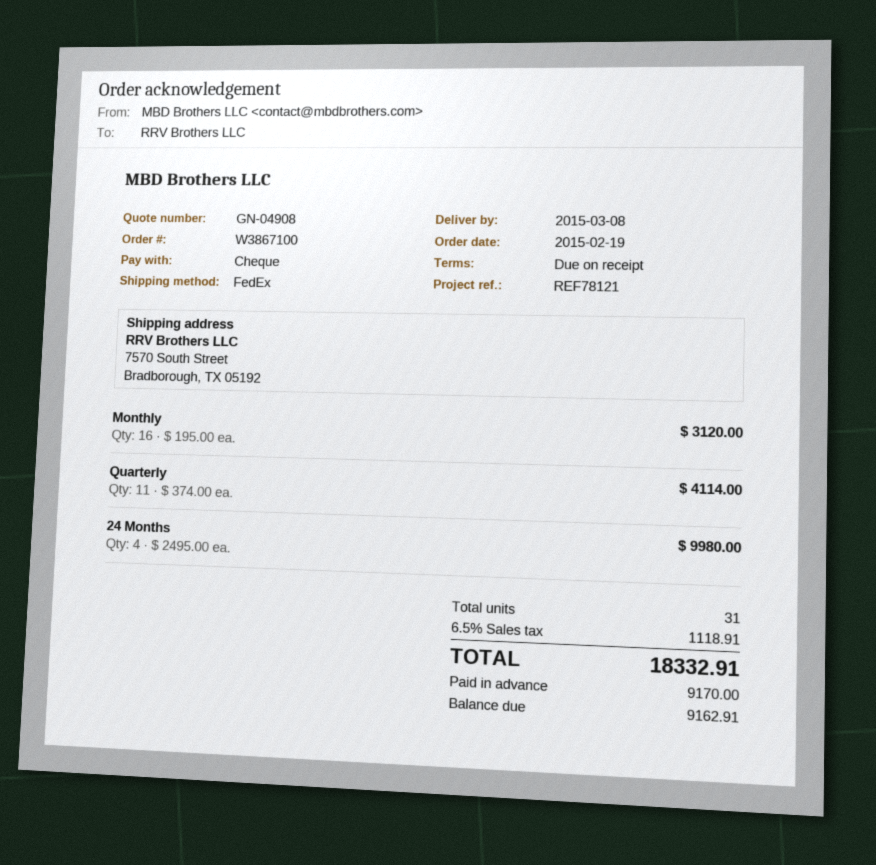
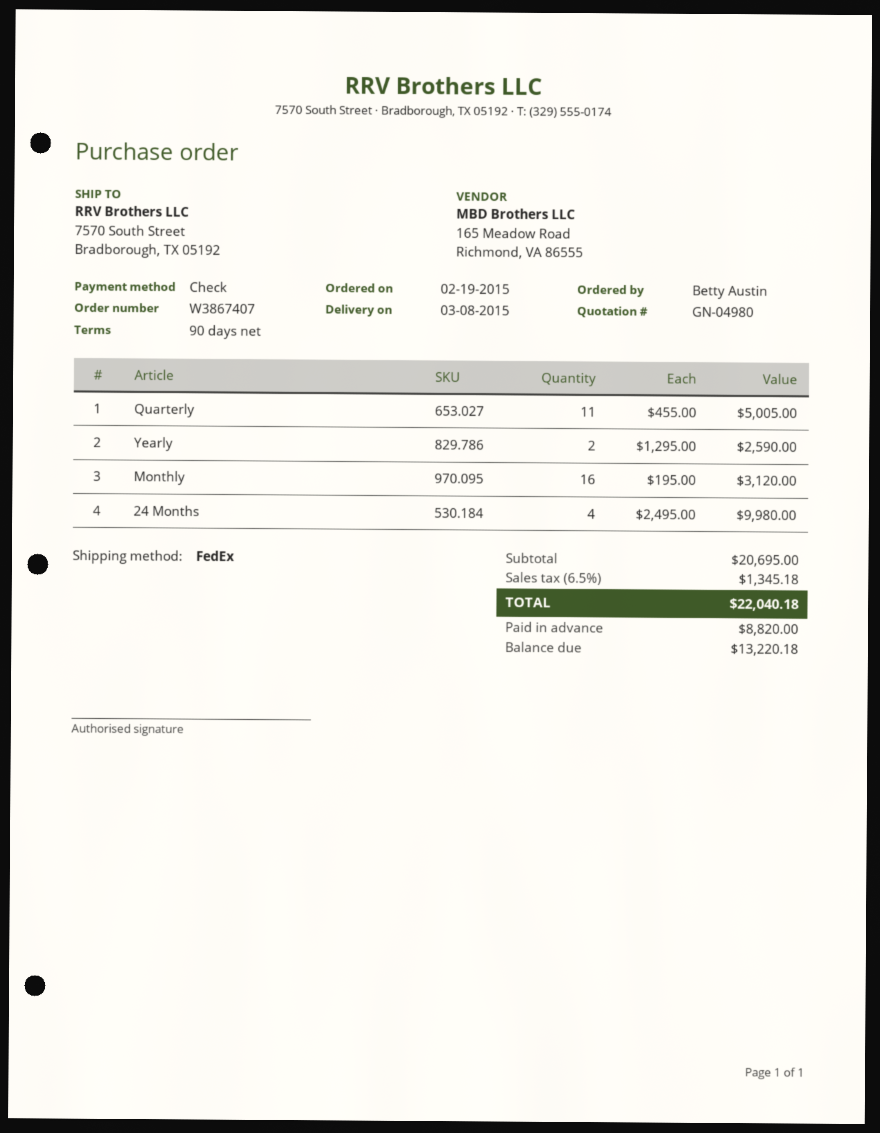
quote number: GN-04908 -> GN-04980
order number: W3867100 -> W3867407
payment terms: on receipt -> 90 days
Quarterly: 11 x 374.00 = 4114.00 -> 11 x 455.00 = 5005.00
Yearly: none -> 2 x 1295.00 = 2590.00
tax: 6.5% = 1118.91 -> 6.5% = 1345.18
total: 18332.91 -> 22040.18
deposit: 9170.00 -> 8820.00
balance: 9162.91 -> 13220.18

